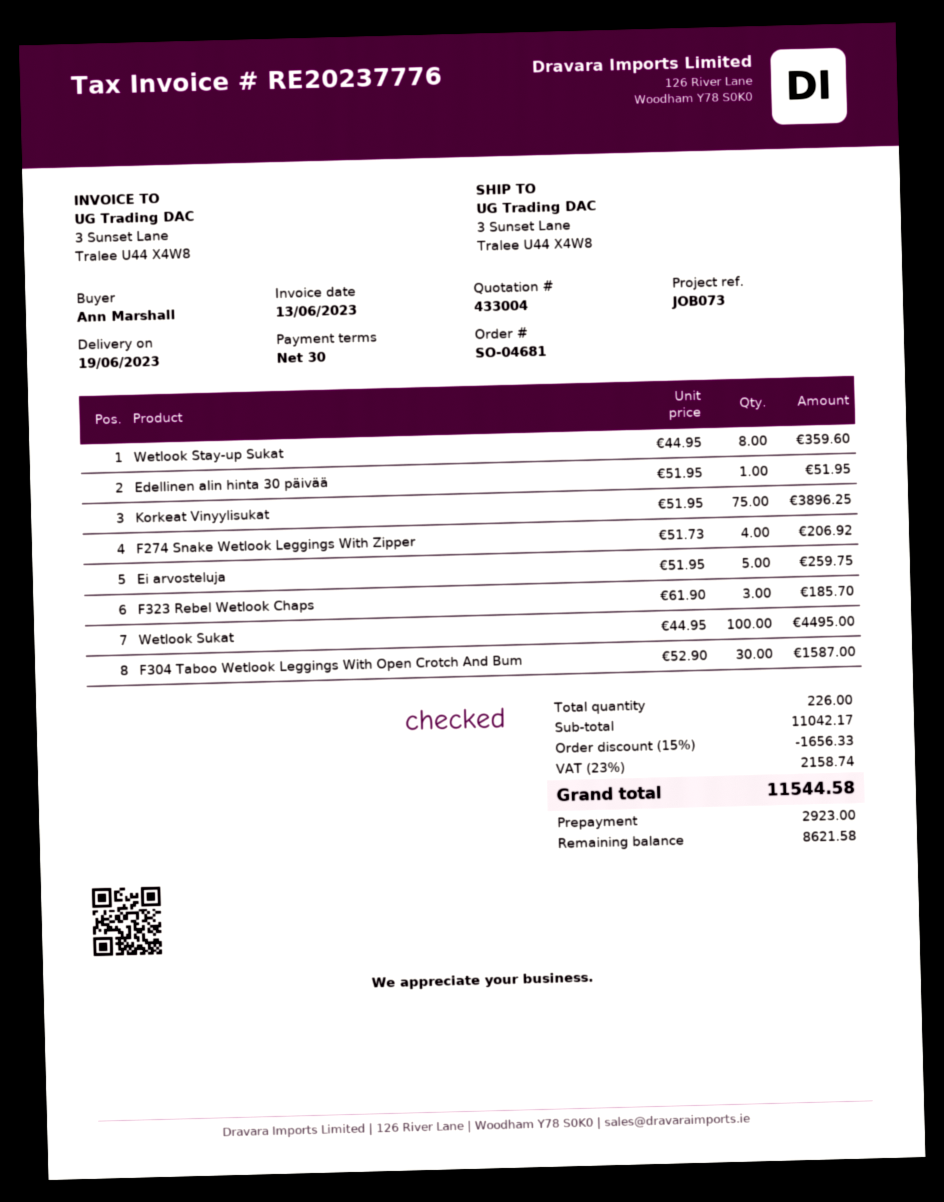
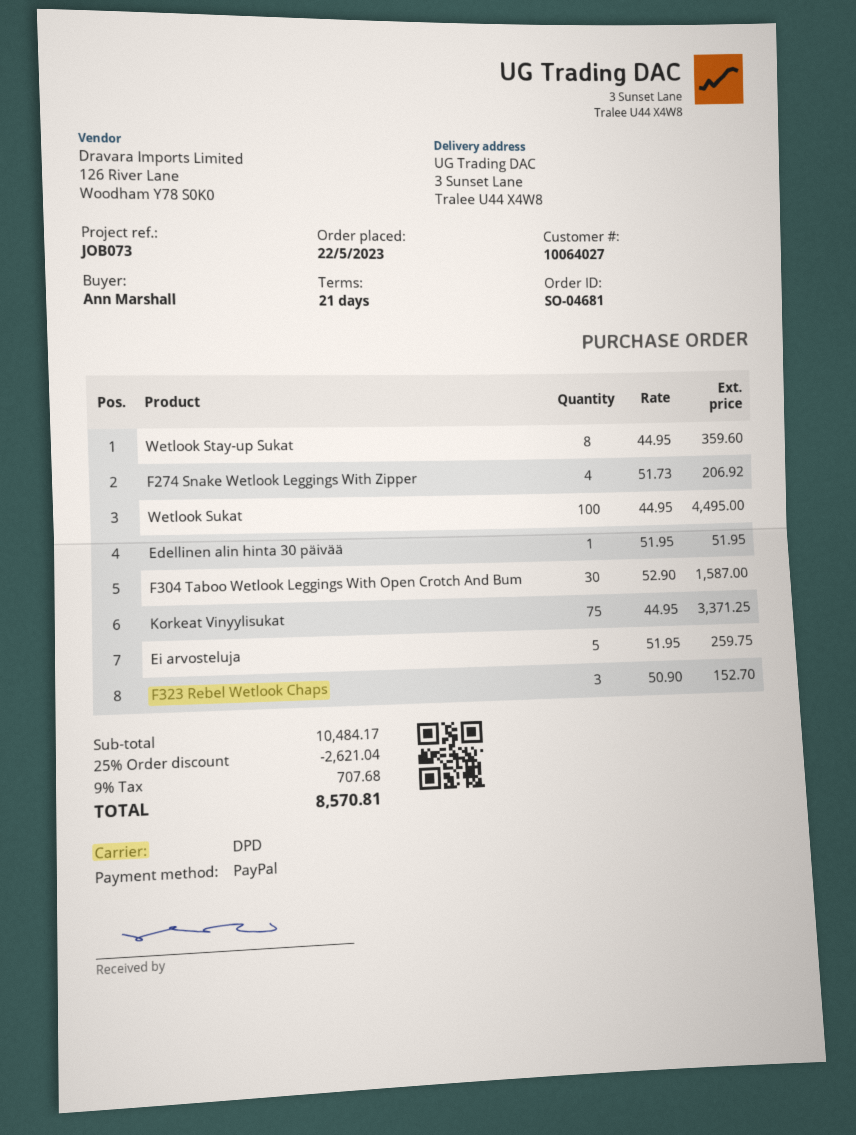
payment terms: 30 days -> 21 days
Korkeat Vinyylisukat: 75 x 51.95 = 3896.25 -> 75 x 44.95 = 3371.25
F323 Rebel Wetlook Chaps: 3 x 61.90 = 185.70 -> 3 x 50.90 = 152.70
subtotal: 11042.17 -> 10484.17
discount: 15% = 1656.33 -> 25% = 2621.04
tax: 23% = 2158.74 -> 9% = 707.68
total: 11544.58 -> 8570.81

